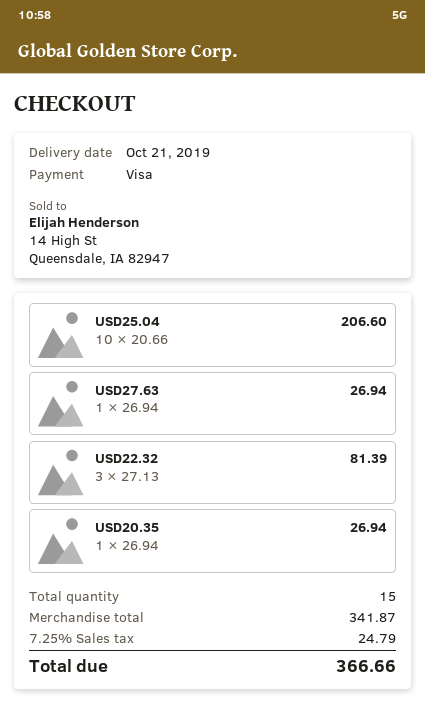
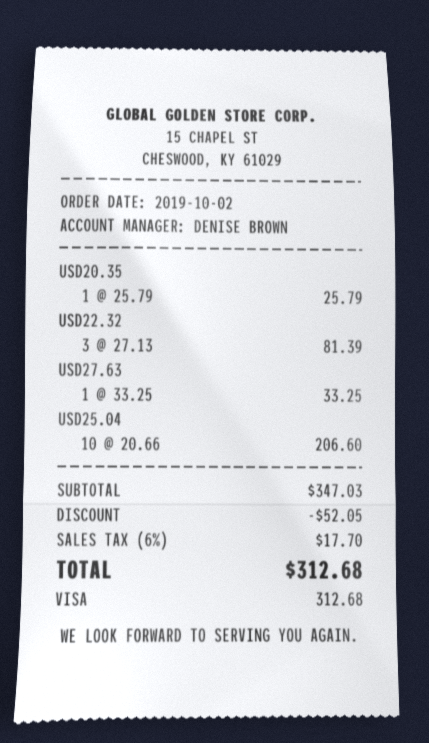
USD27.63: 1 x 26.94 = 26.94 -> 1 x 33.25 = 33.25
USD20.35: 1 x 26.94 = 26.94 -> 1 x 25.79 = 25.79
subtotal: 341.87 -> 347.03
discount: none -> 52.05
tax: 7.25% = 24.79 -> 6% = 17.70
total: 366.66 -> 312.68

